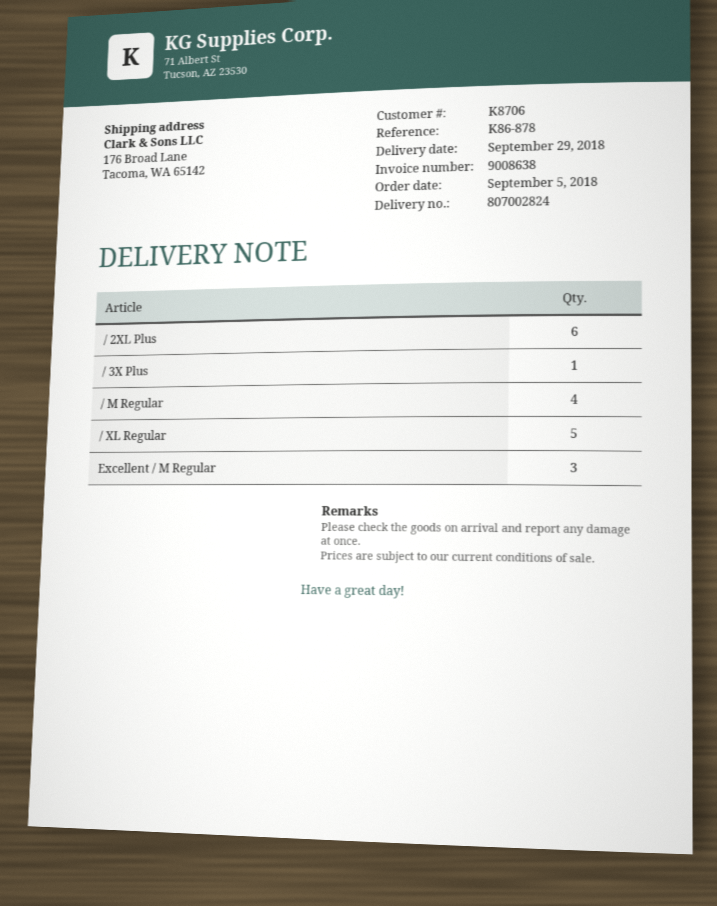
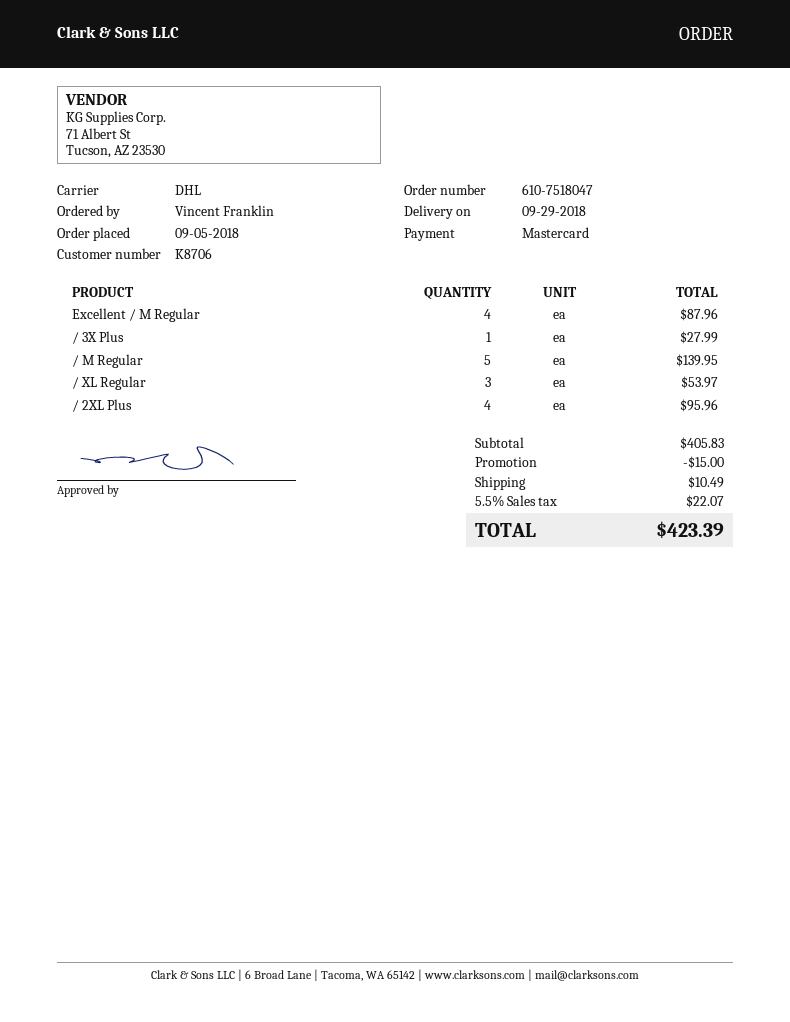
/ 2XL Plus: 6 -> 4
/ M Regular: 4 -> 5
/ XL Regular: 5 -> 3
Excellent / M Regular: 3 -> 4

